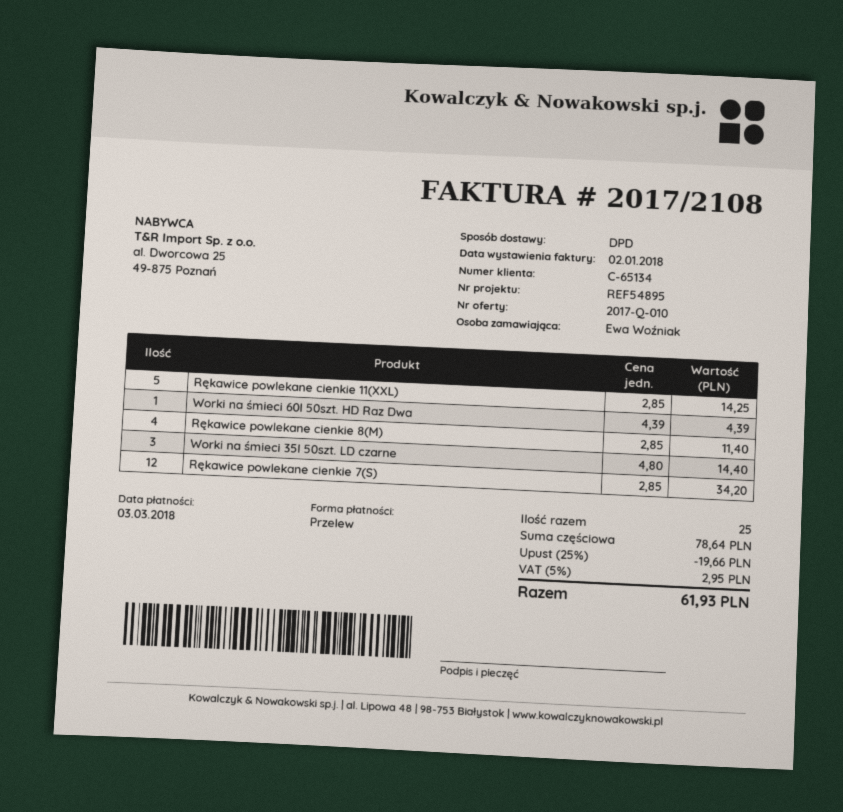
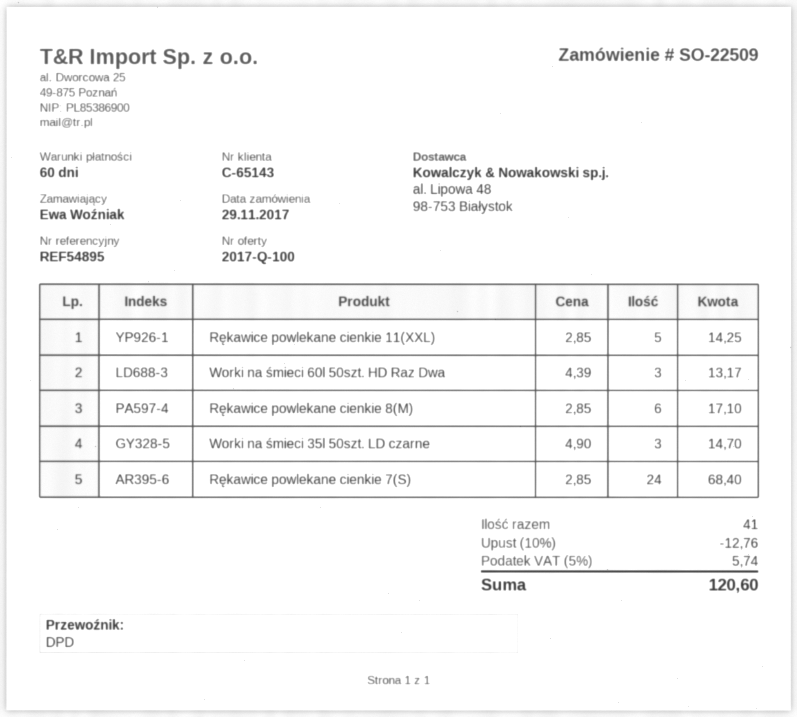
quote number: 2017-Q-010 -> 2017-Q-100
customer number: C-65134 -> C-65143
Worki na śmieci 60l 50szt. HD Raz Dwa: 1 x 4.39 = 4.39 -> 3 x 4.39 = 13.17
Rękawice powlekane cienkie 8(M): 4 x 2.85 = 11.40 -> 6 x 2.85 = 17.10
Worki na śmieci 35l 50szt. LD czarne: 3 x 4.80 = 14.40 -> 3 x 4.90 = 14.70
Rękawice powlekane cienkie 7(S): 12 x 2.85 = 34.20 -> 24 x 2.85 = 68.40
total quantity: 25 -> 41
discount: 25% = 19.66 -> 10% = 12.76
tax: 5% = 2.95 -> 5% = 5.74
total: 61.93 -> 120.60

